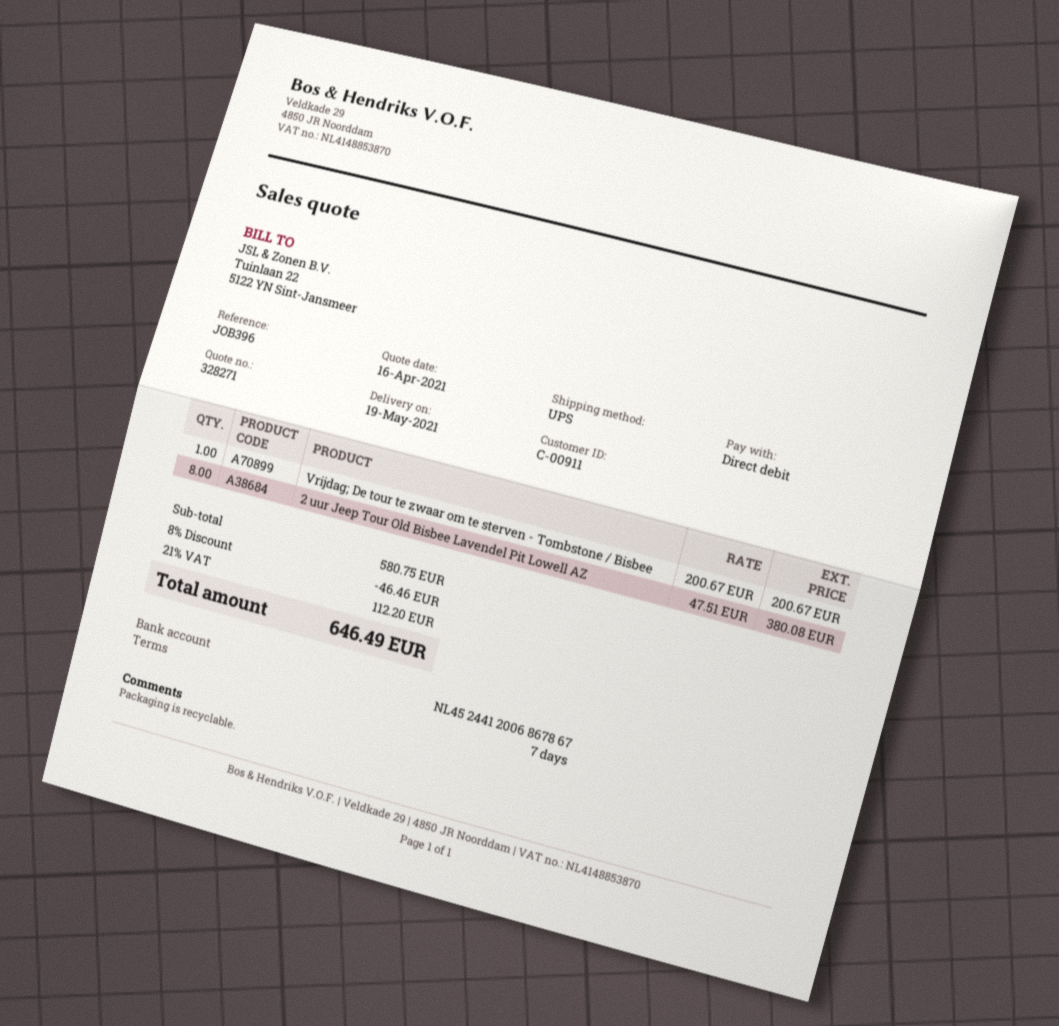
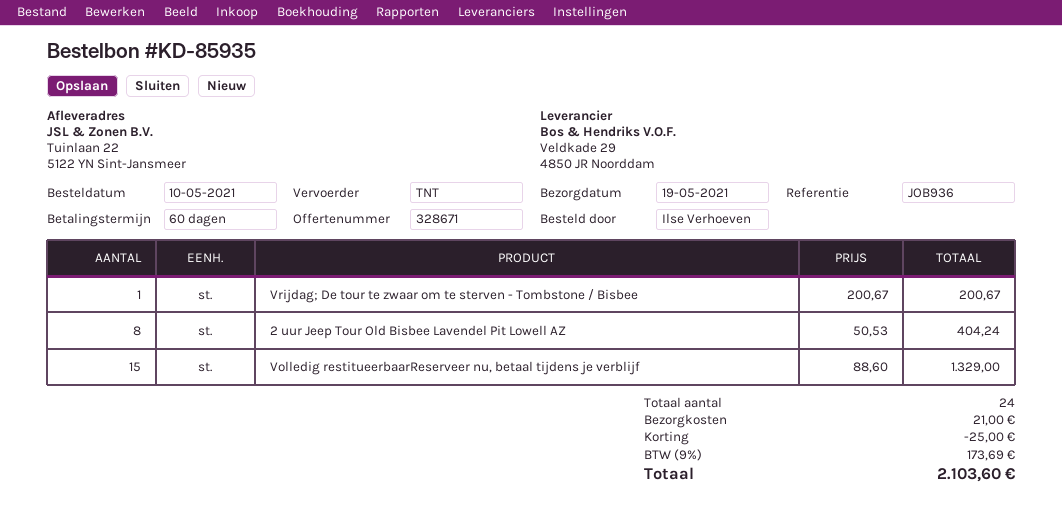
quote number: 328271 -> 328671
payment terms: 7 days -> 60 days
reference: JOB396 -> JOB936
shipping method: UPS -> TNT
2 uur Jeep Tour Old Bisbee Lavendel Pit Lowell AZ: 8 x 47.51 = 380.08 -> 8 x 50.53 = 404.24
Volledig restitueerbaarReserveer nu, betaal tijdens je verblijf: none -> 15 x 88.60 = 1329.00
discount: 46.46 -> 25.00
shipping: none -> 21.00
tax: 21% = 112.20 -> 9% = 173.69
total: 646.49 -> 2103.60

